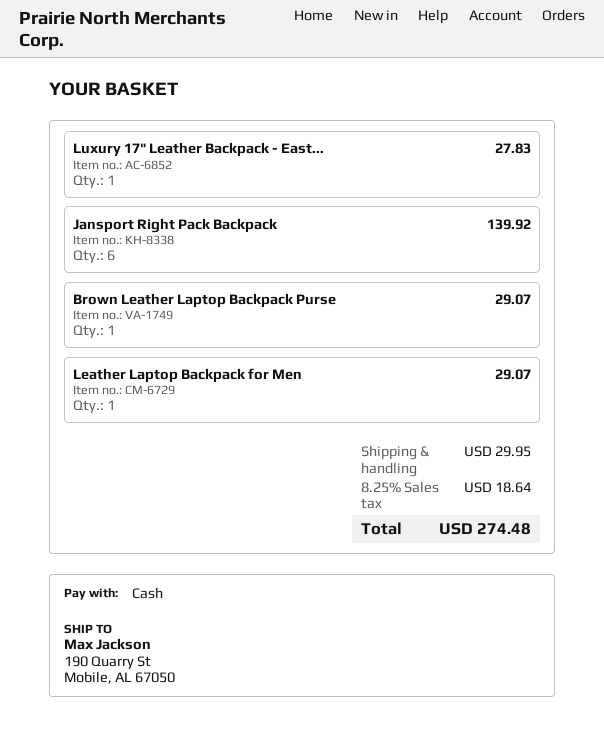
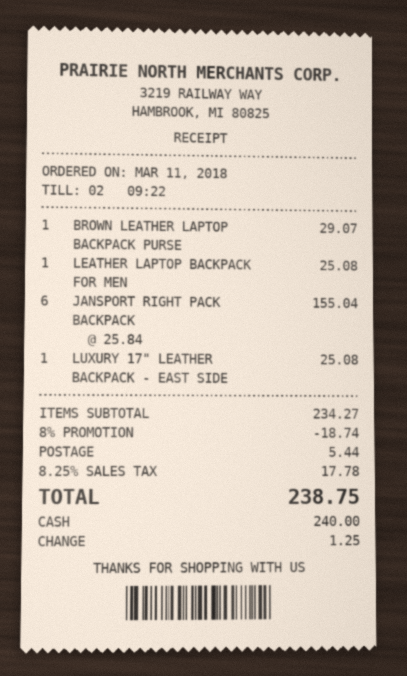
Luxury 17" Leather Backpack - East...: 1 for 27.83 -> 1 for 25.08
Jansport Right Pack Backpack: 6 for 139.92 -> 6 for 155.04
Leather Laptop Backpack for Men: 1 for 29.07 -> 1 for 25.08
discount: none -> 8% = 18.74
shipping: 29.95 -> 5.44
tax: 8.25% = 18.64 -> 8.25% = 17.78
total: 274.48 -> 238.75

